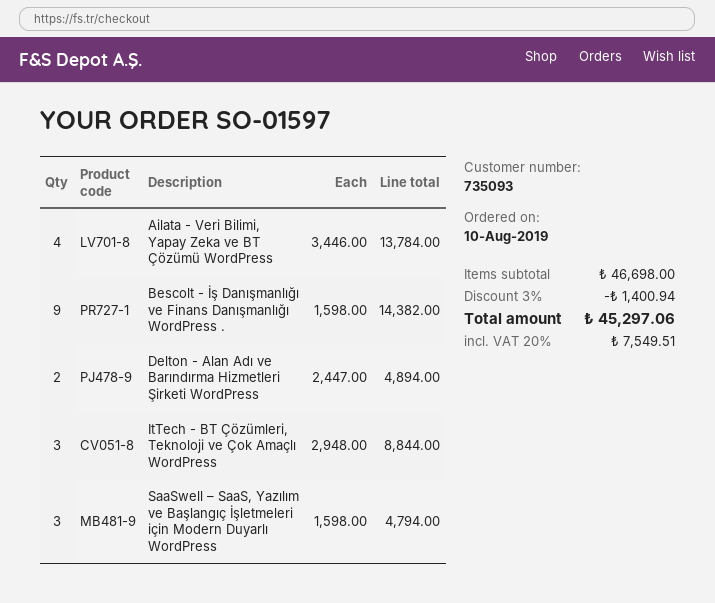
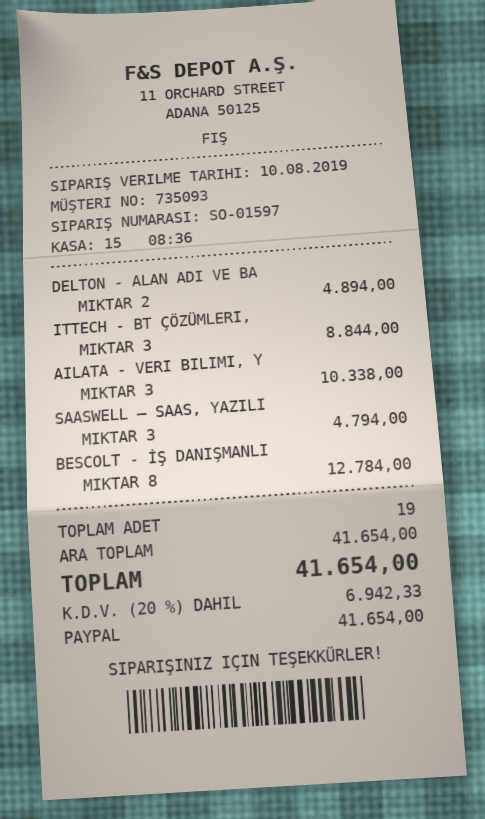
Ailata - Veri Bilimi, Yapay Zeka ve BT Çözümü WordPress: 4 for 13784.00 -> 3 for 10338.00
Bescolt - İş Danışmanlığı ve Finans Danışmanlığı WordPress .: 9 for 14382.00 -> 8 for 12784.00
subtotal: 46698.00 -> 41654.00
discount: 3% = 1400.94 -> none
tax: 20% = 7549.51 -> 20% = 6942.33
total: 45297.06 -> 41654.00

